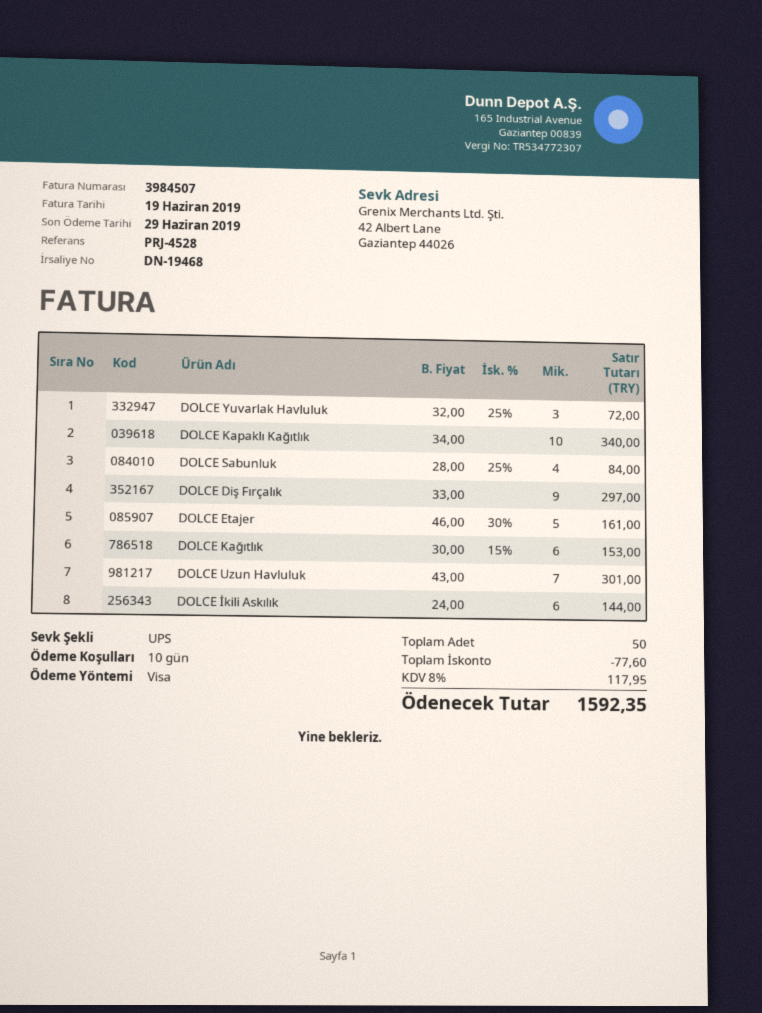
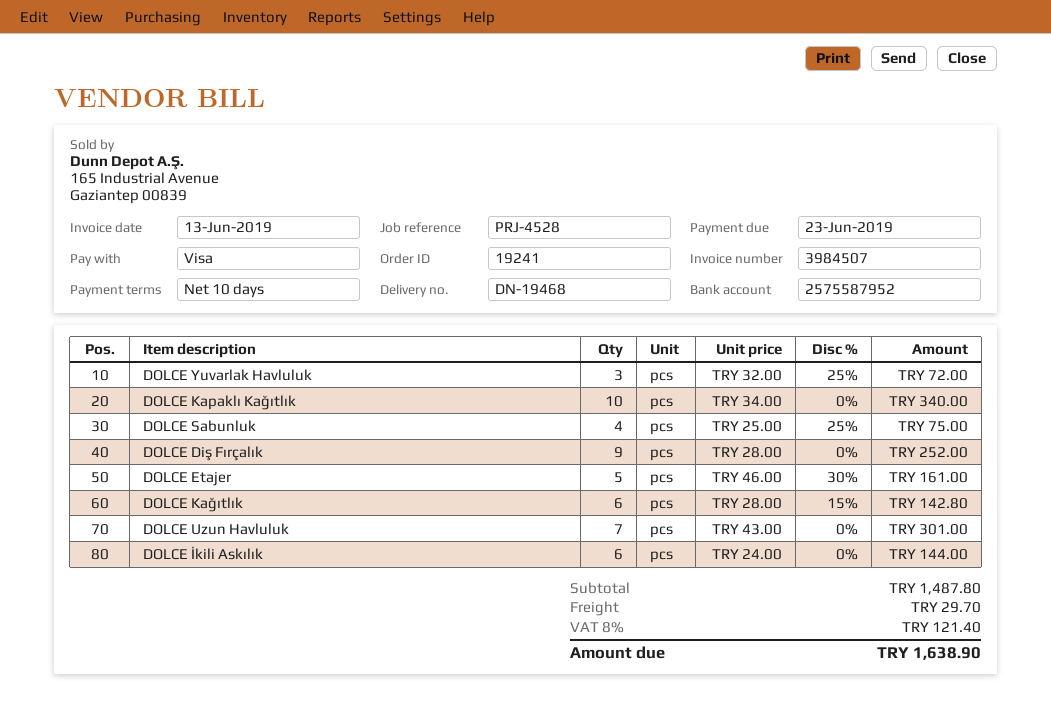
invoice date: 2019-06-19 -> 2019-06-13
due date: 2019-06-29 -> 2019-06-23
DOLCE Sabunluk: 4 x 28.00 - 25% = 84.00 -> 4 x 25.00 - 25% = 75.00
DOLCE Diş Fırçalık: 9 x 33.00 = 297.00 -> 9 x 28.00 = 252.00
DOLCE Kağıtlık: 6 x 30.00 - 15% = 153.00 -> 6 x 28.00 - 15% = 142.80
discount: 77.60 -> none
shipping: none -> 29.70
tax: 8% = 117.95 -> 8% = 121.40
total: 1592.35 -> 1638.90

